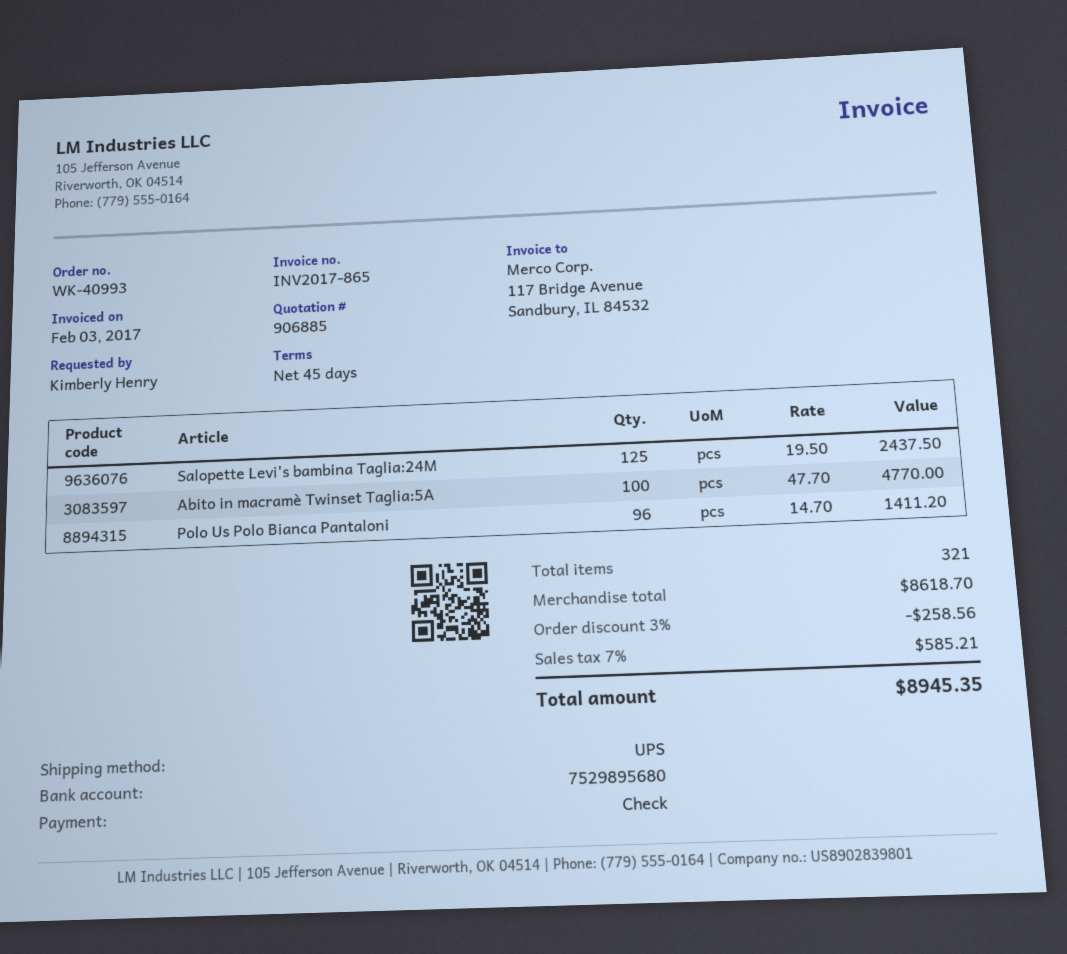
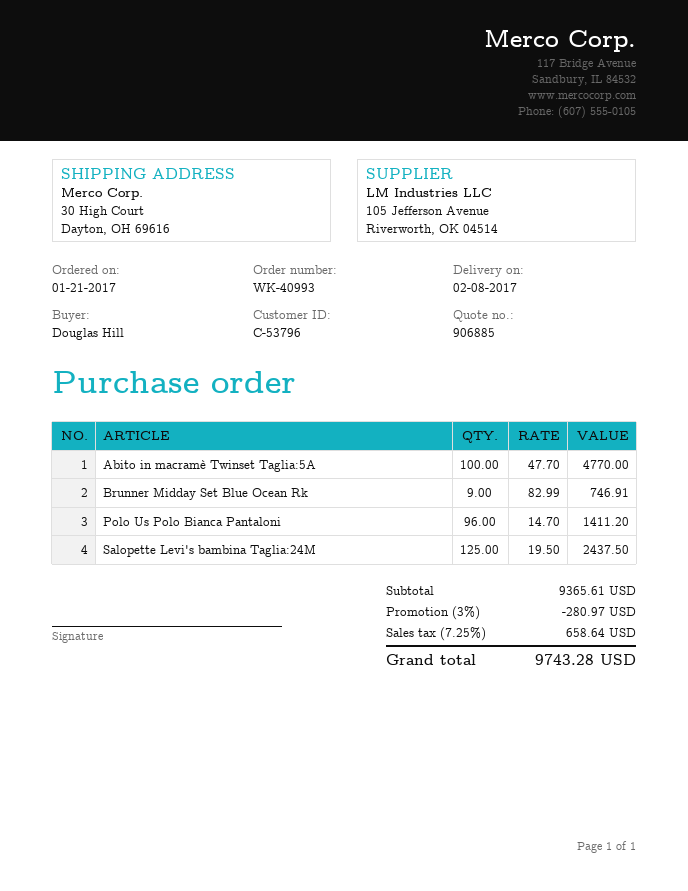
ordered by: Kimberly Henry -> Douglas Hill
Brunner Midday Set Blue Ocean Rk: none -> 9 x 82.99 = 746.91
subtotal: 8618.70 -> 9365.61
discount: 3% = 258.56 -> 3% = 280.97
tax: 7% = 585.21 -> 7.25% = 658.64
total: 8945.35 -> 9743.28

